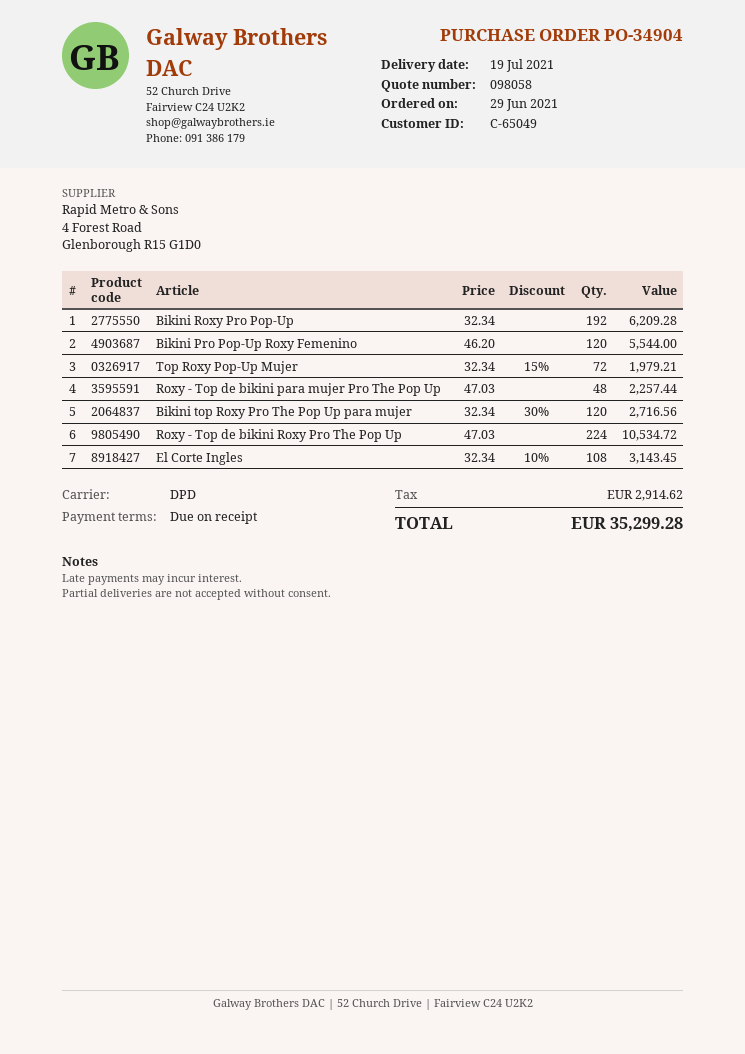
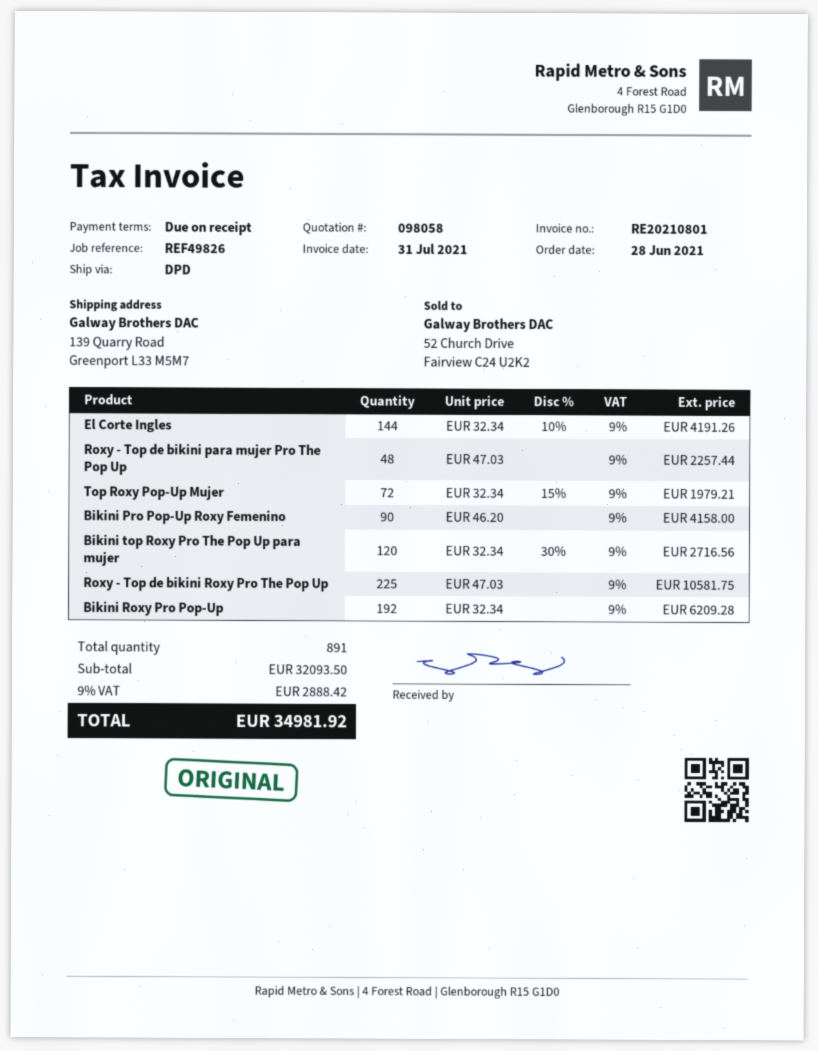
order date: 2021-06-29 -> 2021-06-28
Bikini Pro Pop-Up Roxy Femenino: 120 x 46.20 = 5544.00 -> 90 x 46.20 = 4158.00
Roxy - Top de bikini Roxy Pro The Pop Up: 224 x 47.03 = 10534.72 -> 225 x 47.03 = 10581.75
El Corte Ingles: 108 x 32.34 - 10% = 3143.45 -> 144 x 32.34 - 10% = 4191.26
tax: 2914.62 -> 2888.42
total: 35299.28 -> 34981.92

